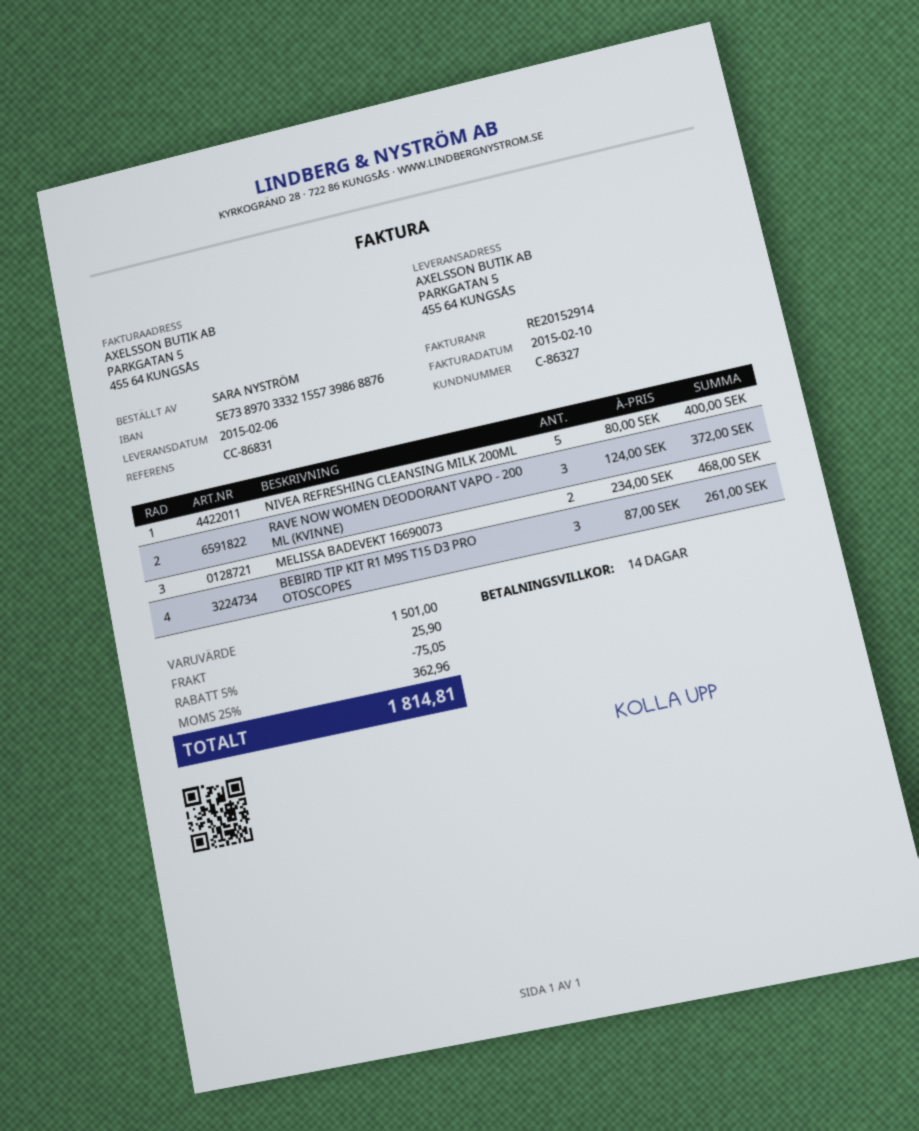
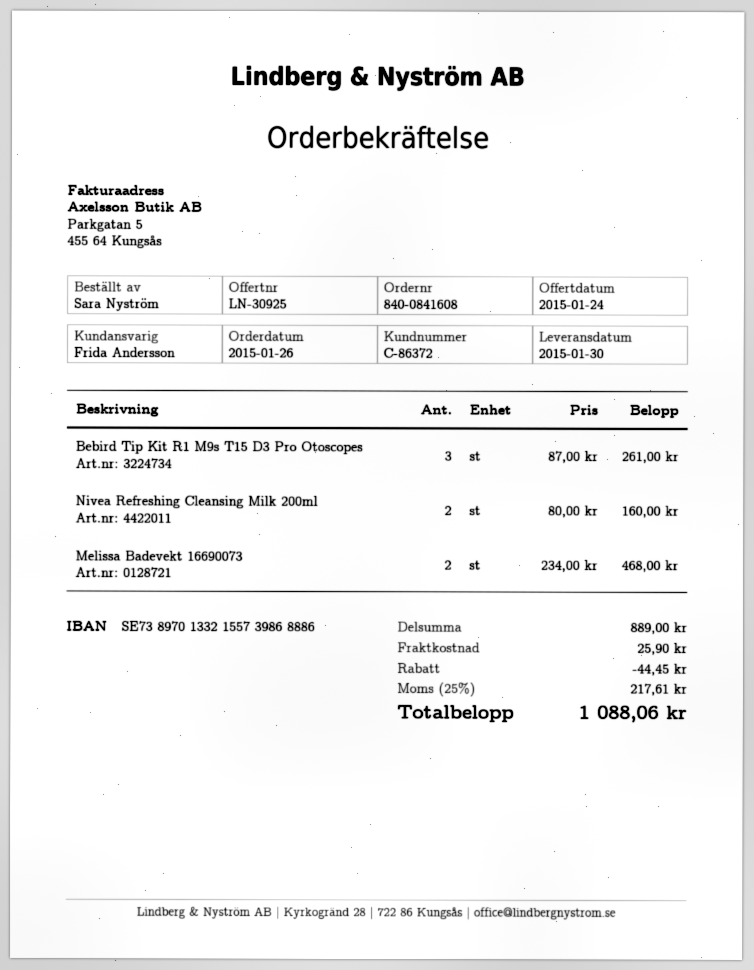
delivery date: 2015-02-06 -> 2015-01-30
customer number: C-86327 -> C-86372
bank account: SE7389703332155739868876 -> SE7389701332155739868886
NIVEA REFRESHING CLEANSING MILK 200ML: 5 x 80.00 = 400.00 -> 2 x 80.00 = 160.00
RAVE NOW WOMEN DEODORANT VAPO - 200 ML (KVINNE): 3 x 124.00 = 372.00 -> none
subtotal: 1501.00 -> 889.00
discount: 75.05 -> 44.45
tax: 25% = 362.96 -> 25% = 217.61
total: 1814.81 -> 1088.06

